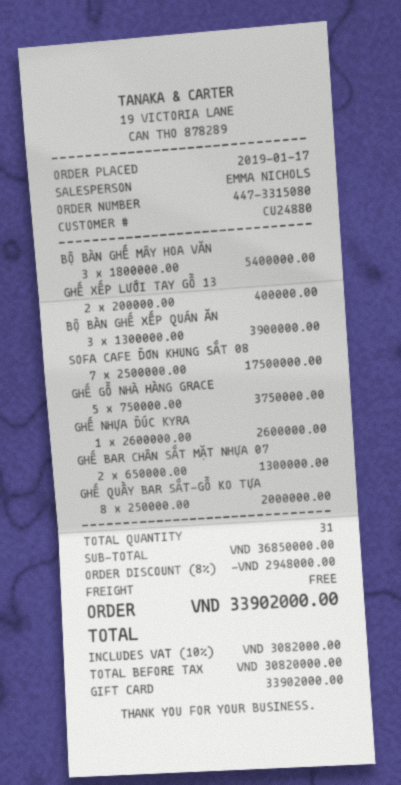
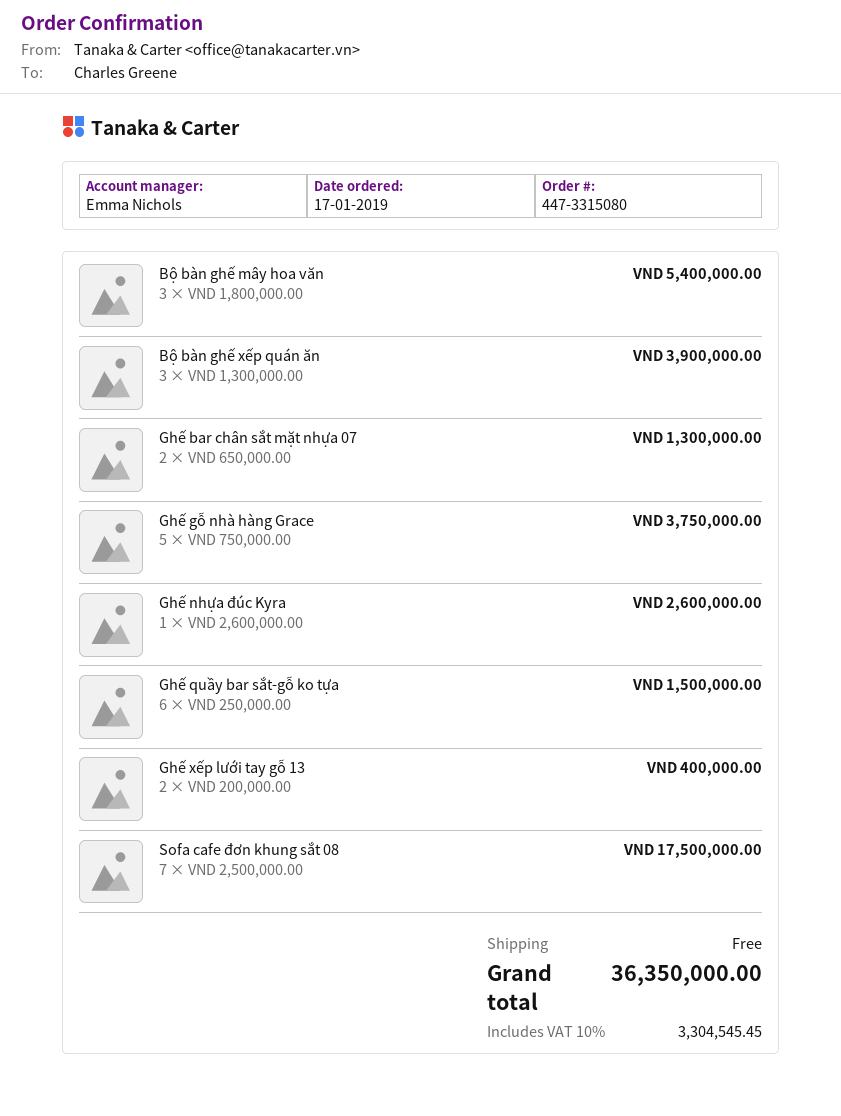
GHẾ QUẦY BAR SẮT-GỖ KO TỰA: 8 x 250000.00 = 2000000.00 -> 6 x 250000.00 = 1500000.00
discount: 8% = 2948000.00 -> none
tax: 10% = 3082000.00 -> 10% = 3304545.45
total: 33902000.00 -> 36350000.00

